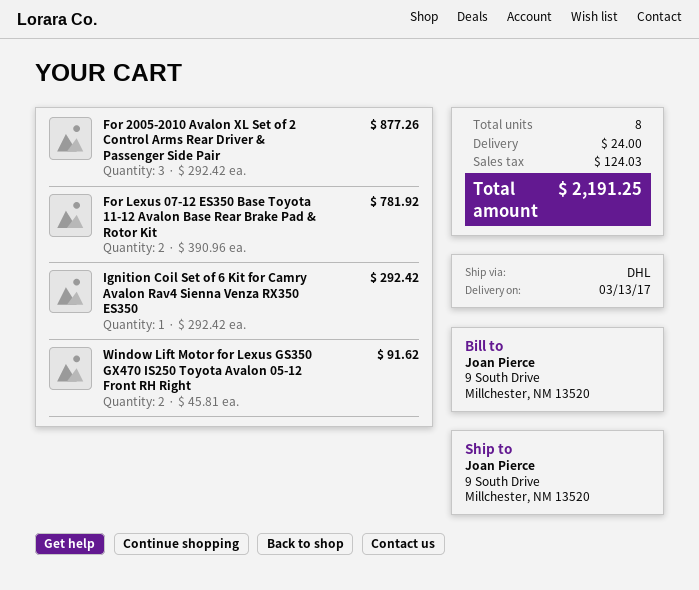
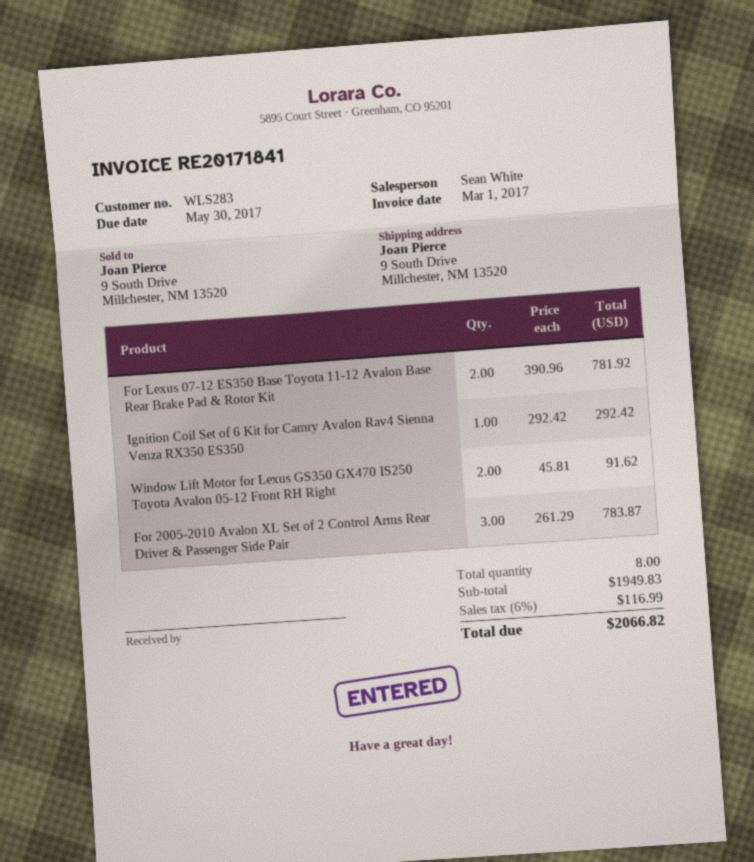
For 2005-2010 Avalon XL Set of 2 Control Arms Rear Driver & Passenger Side Pair: 3 x 292.42 = 877.26 -> 3 x 261.29 = 783.87
shipping: 24.00 -> none
tax: 124.03 -> 116.99
total: 2191.25 -> 2066.82

